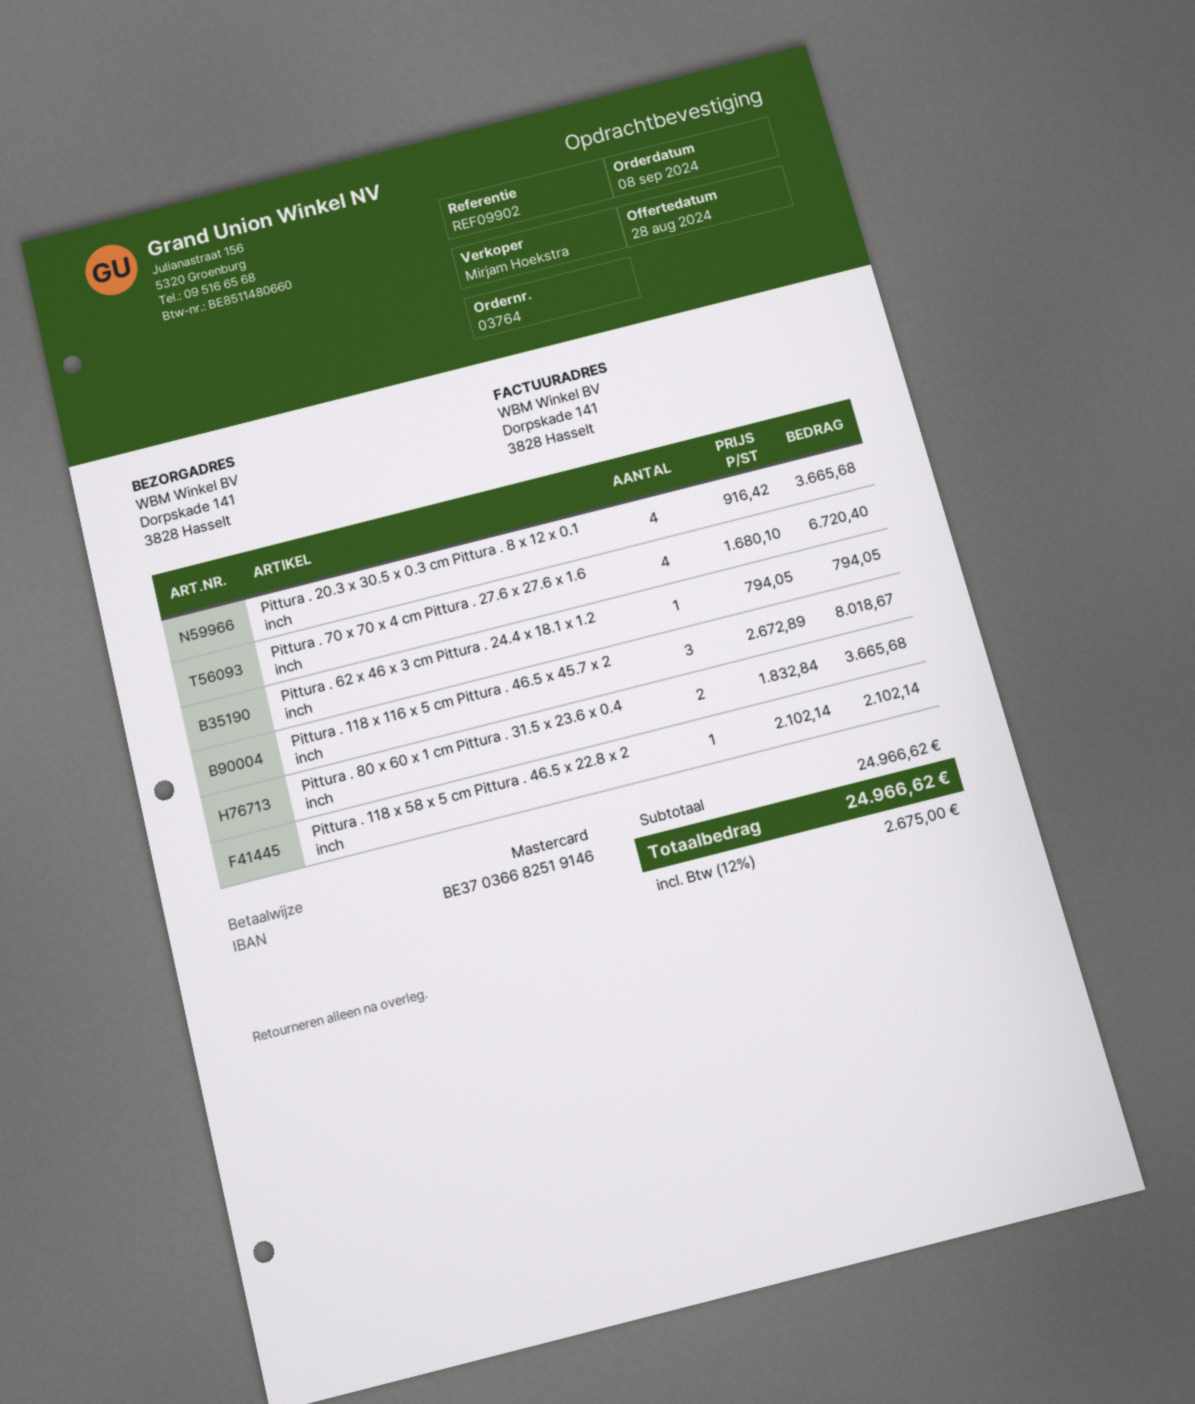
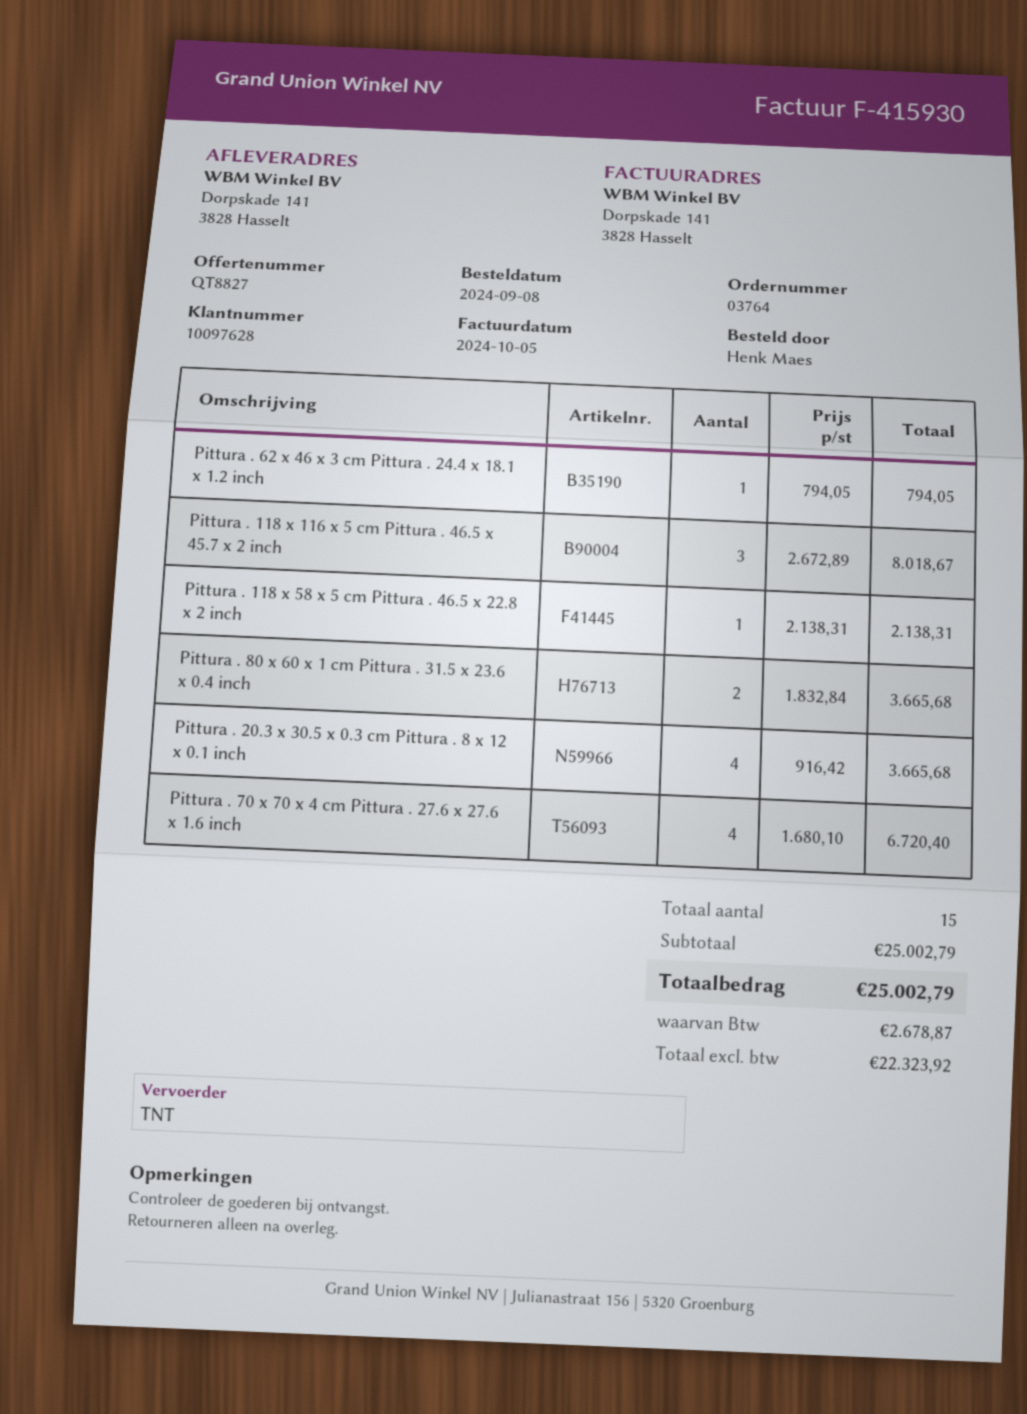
Pittura . 118 x 58 x 5 cm Pittura . 46.5 x 22.8 x 2 inch: 1 x 2102.14 = 2102.14 -> 1 x 2138.31 = 2138.31
subtotal: 24966.62 -> 25002.79
tax: 2675.00 -> 2678.87
total: 24966.62 -> 25002.79

